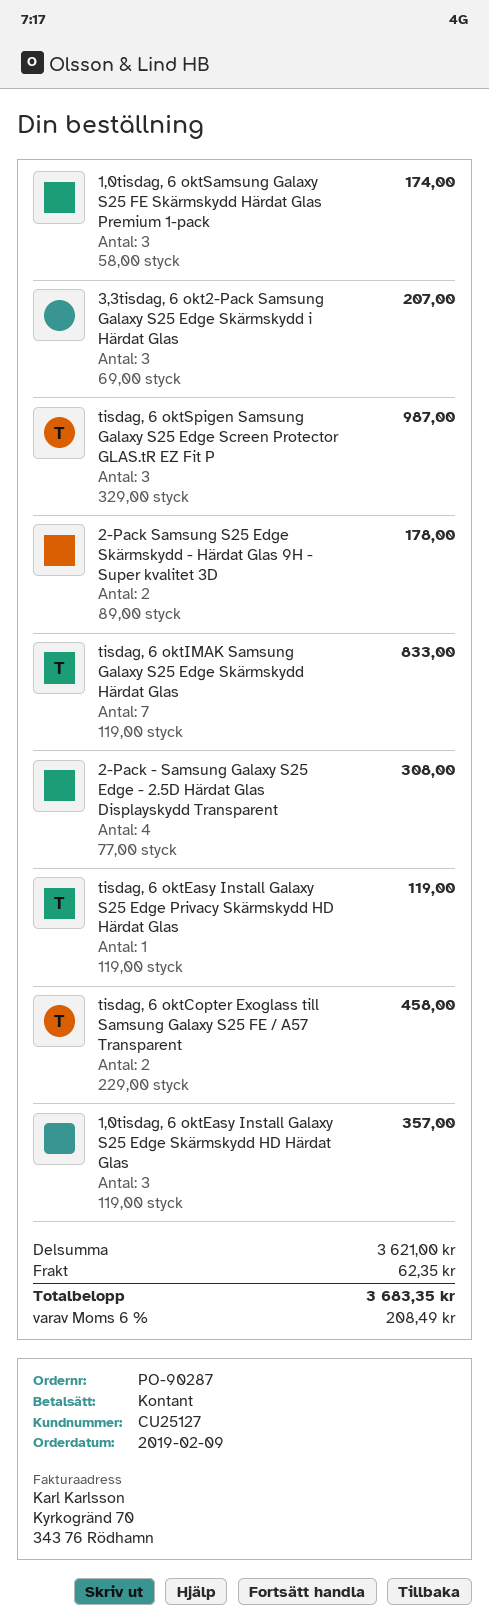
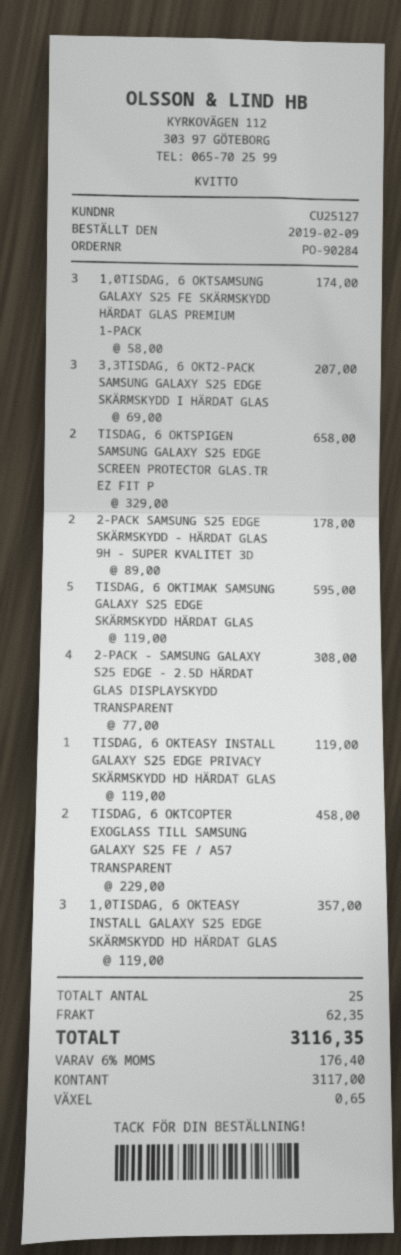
order number: PO-90287 -> PO-90284
tisdag, 6 oktSpigen Samsung Galaxy S25 Edge Screen Protector GLAS.tR EZ Fit P: 3 x 329.00 = 987.00 -> 2 x 329.00 = 658.00
tisdag, 6 oktIMAK Samsung Galaxy S25 Edge Skärmskydd Härdat Glas: 7 x 119.00 = 833.00 -> 5 x 119.00 = 595.00
tax: 6% = 208.49 -> 6% = 176.40
total: 3683.35 -> 3116.35

